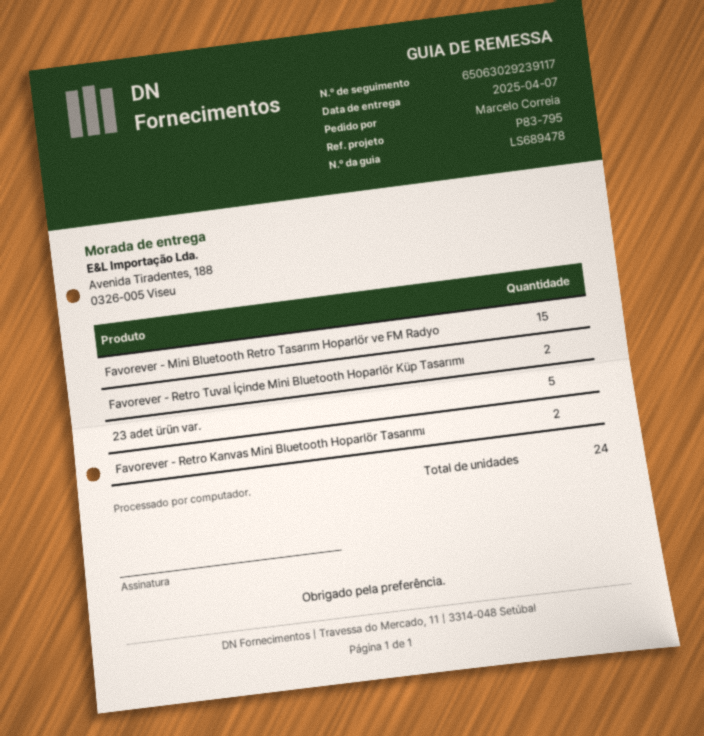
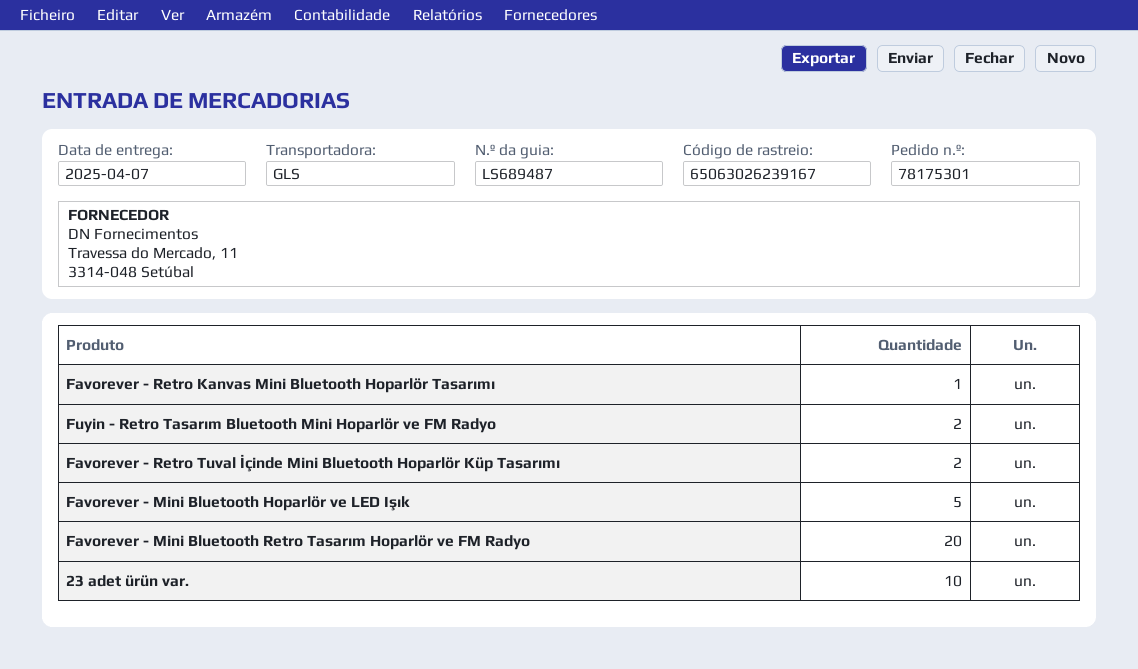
delivery note number: LS689478 -> LS689487
tracking number: 65063029239117 -> 65063026239167
Favorever - Mini Bluetooth Retro Tasarım Hoparlör ve FM Radyo: 15 -> 20
23 adet ürün var.: 5 -> 10
Favorever - Retro Kanvas Mini Bluetooth Hoparlör Tasarımı: 2 -> 1
Fuyin - Retro Tasarım Bluetooth Mini Hoparlör ve FM Radyo: none -> 2
Favorever - Mini Bluetooth Hoparlör ve LED Işık: none -> 5

